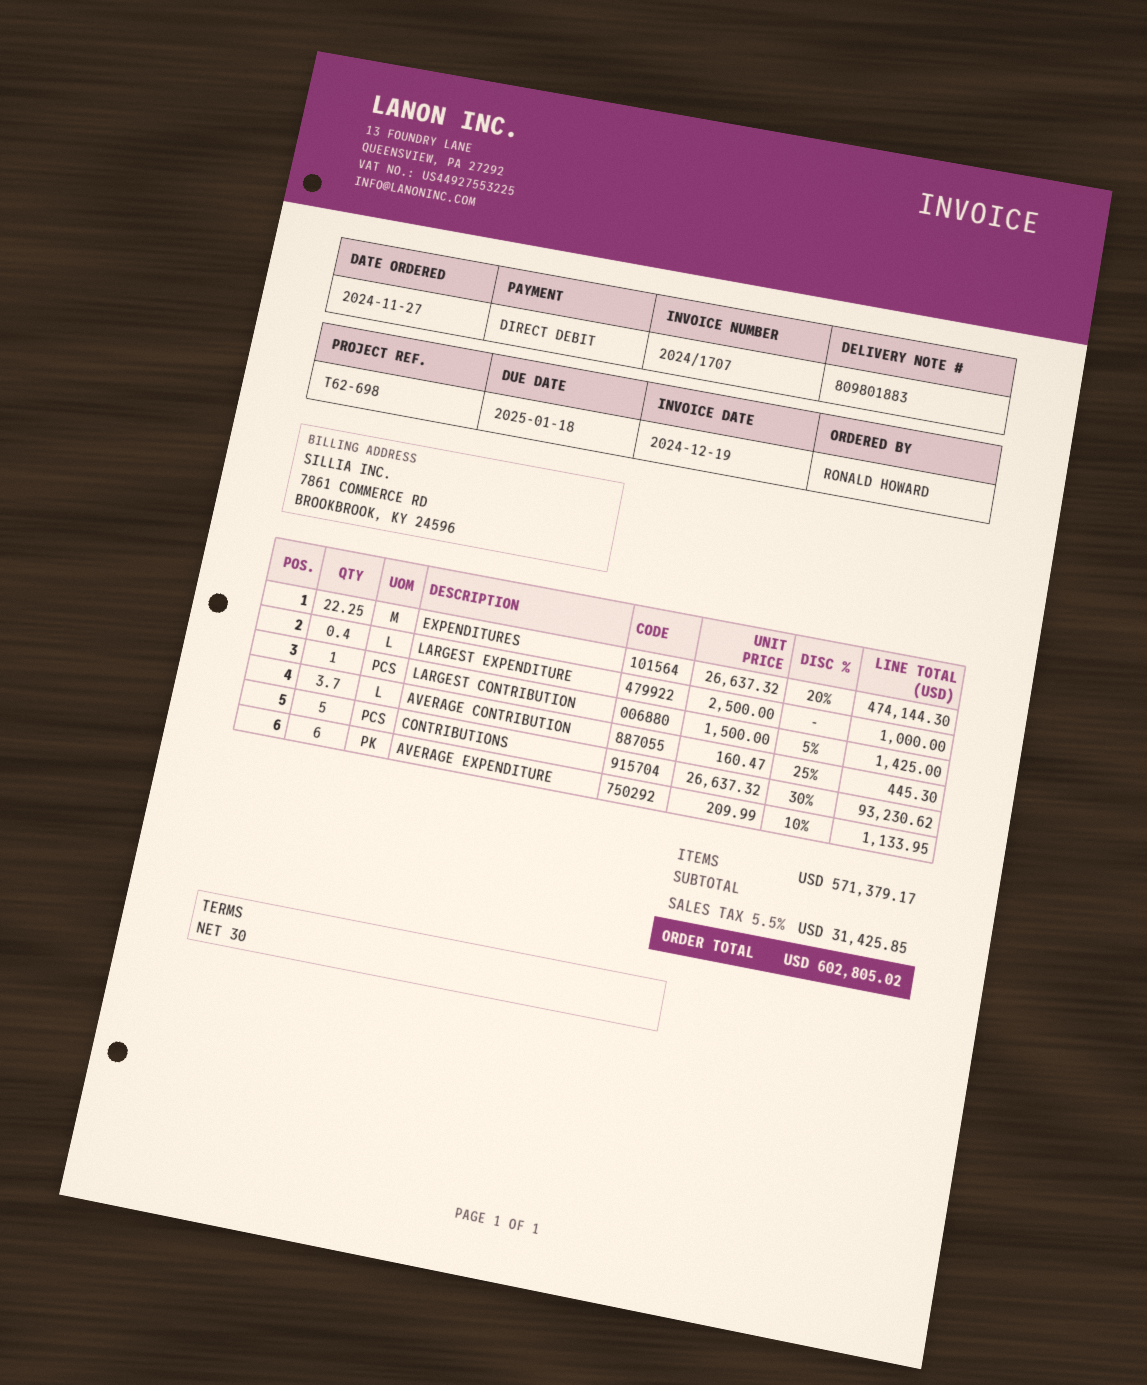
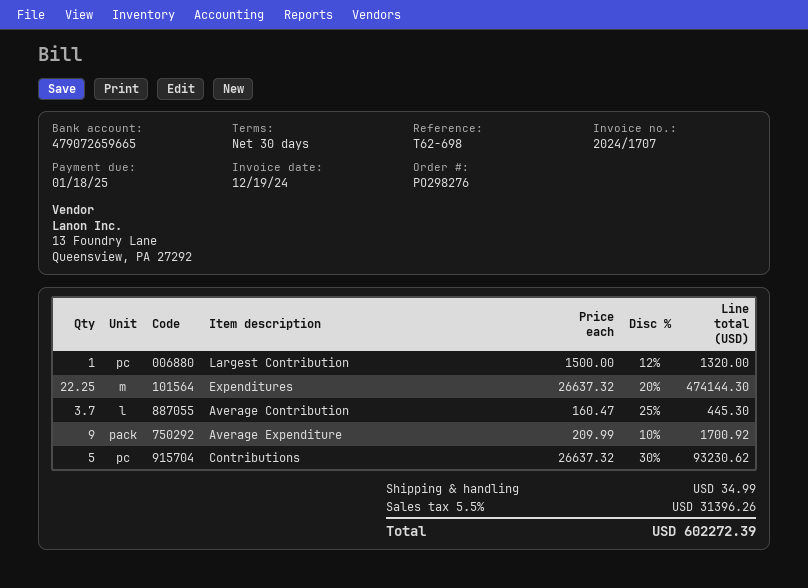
LARGEST EXPENDITURE: 0.4 x 2500.00 = 1000.00 -> none
LARGEST CONTRIBUTION: 1 x 1500.00 - 5% = 1425.00 -> 1 x 1500.00 - 12% = 1320.00
AVERAGE EXPENDITURE: 6 x 209.99 - 10% = 1133.95 -> 9 x 209.99 - 10% = 1700.92
shipping: none -> 34.99
tax: 5.5% = 31425.85 -> 5.5% = 31396.26
total: 602805.02 -> 602272.39

